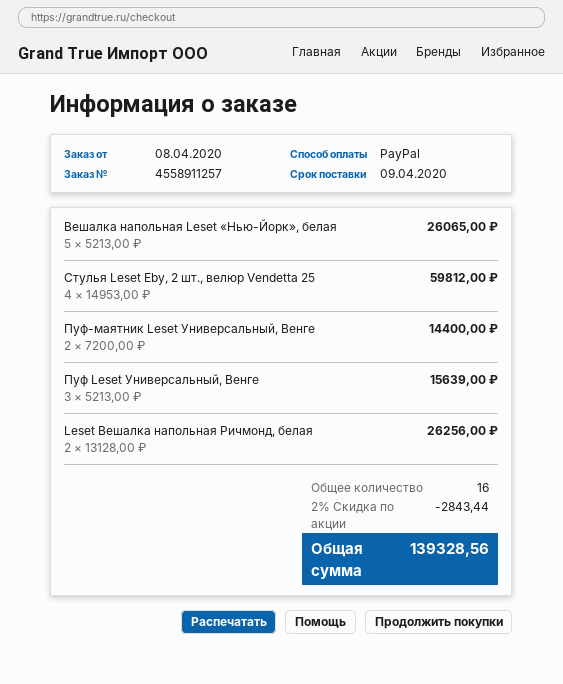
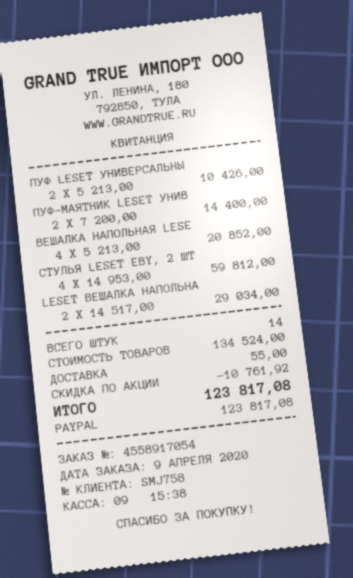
order number: 4558911257 -> 4558917054
order date: 2020-04-08 -> 2020-04-09
Вешалка напольная Leset «Нью-Йорк», белая: 5 x 5213.00 = 26065.00 -> 4 x 5213.00 = 20852.00
Пуф Leset Универсальный, Венге: 3 x 5213.00 = 15639.00 -> 2 x 5213.00 = 10426.00
Leset Вешалка напольная Ричмонд, белая: 2 x 13128.00 = 26256.00 -> 2 x 14517.00 = 29034.00
total quantity: 16 -> 14
discount: 2843.44 -> 10761.92
shipping: none -> 55.00
total: 139328.56 -> 123817.08

